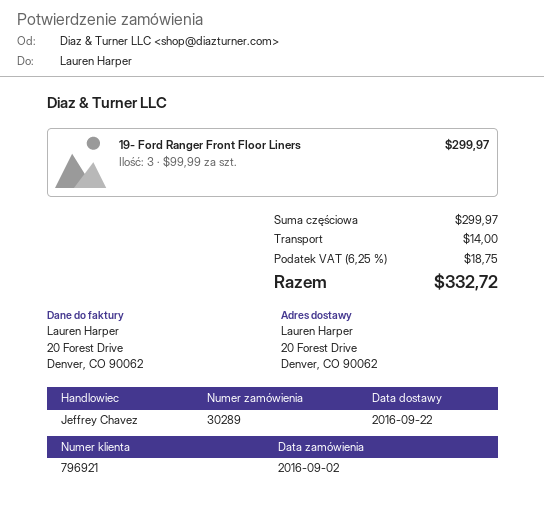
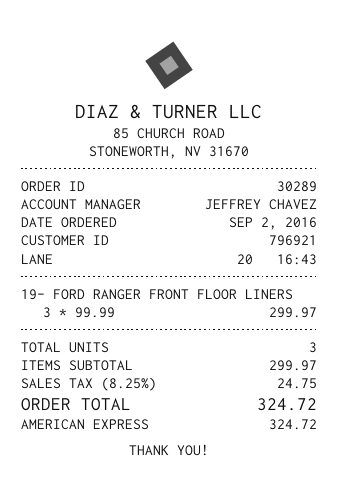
shipping: 14.00 -> none
tax: 6.25% = 18.75 -> 8.25% = 24.75
total: 332.72 -> 324.72

